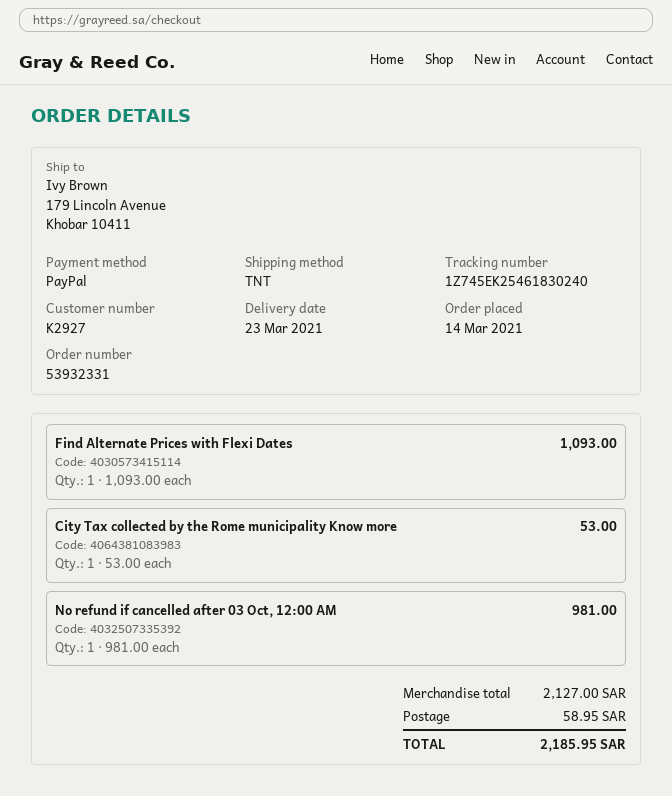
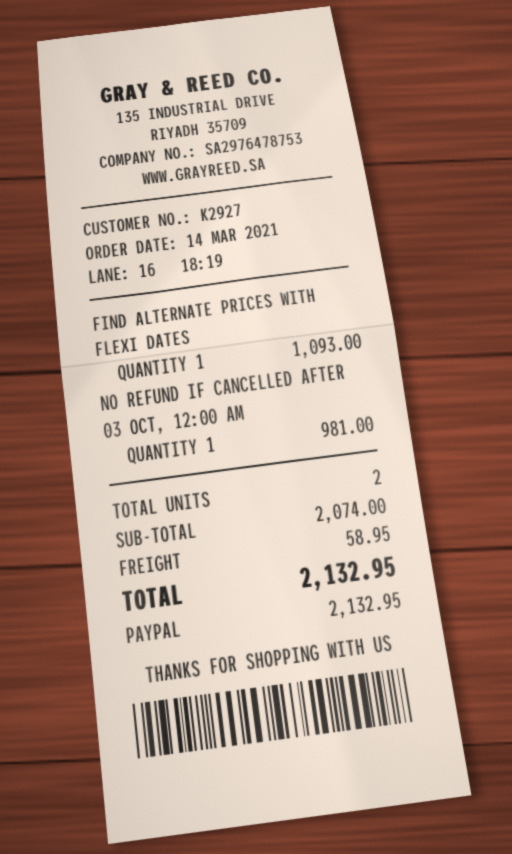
City Tax collected by the Rome municipality Know more: 1 for 53.00 -> none
subtotal: 2127.00 -> 2074.00
total: 2185.95 -> 2132.95

